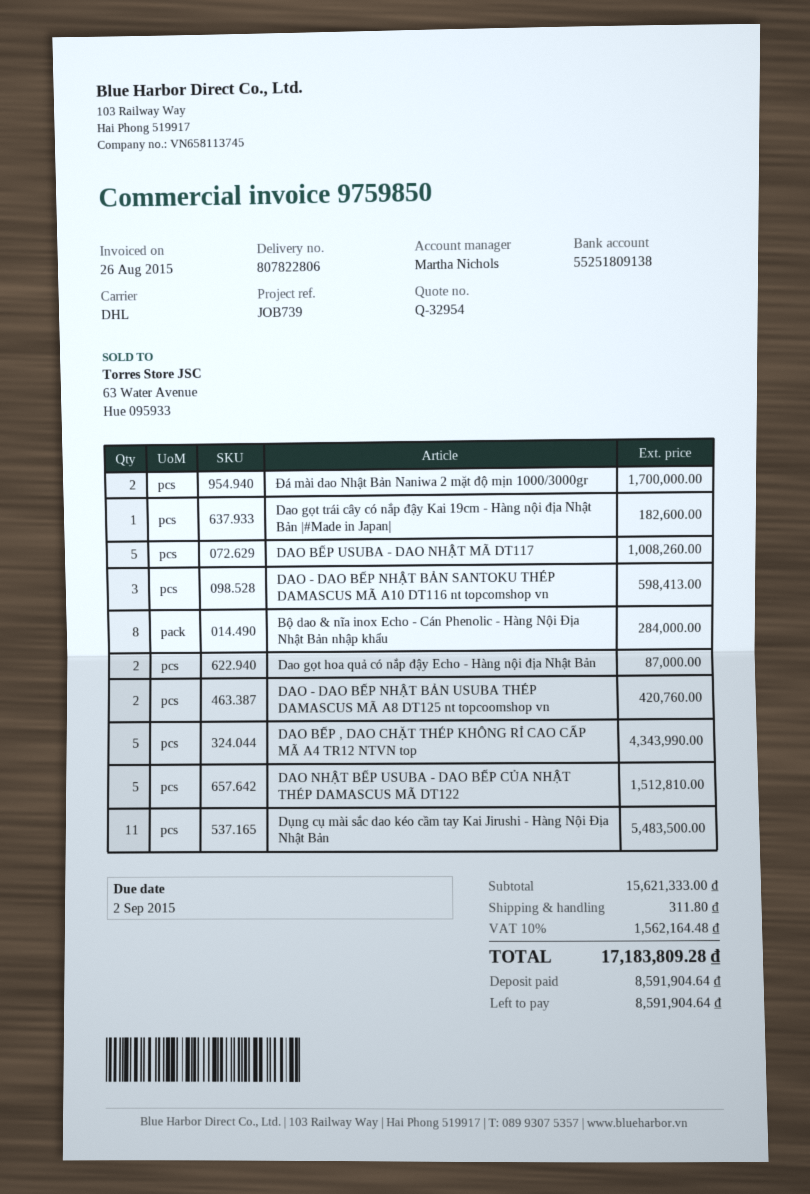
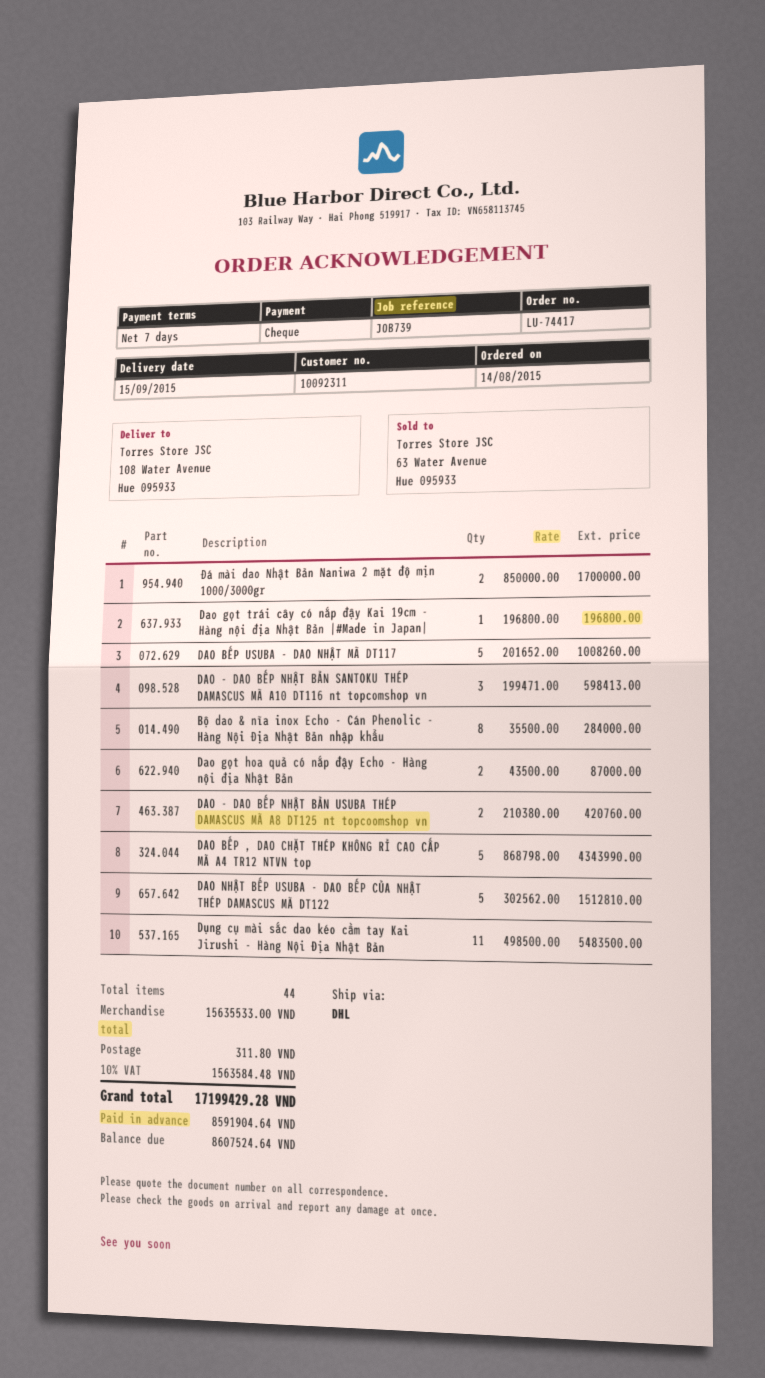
Dao gọt trái cây có nắp đậy Kai 19cm - Hàng nội địa Nhật Bản |#Made in Japan|: 1 for 182600.00 -> 1 for 196800.00
subtotal: 15621333.00 -> 15635533.00
tax: 10% = 1562164.48 -> 10% = 1563584.48
total: 17183809.28 -> 17199429.28
balance: 8591904.64 -> 8607524.64

